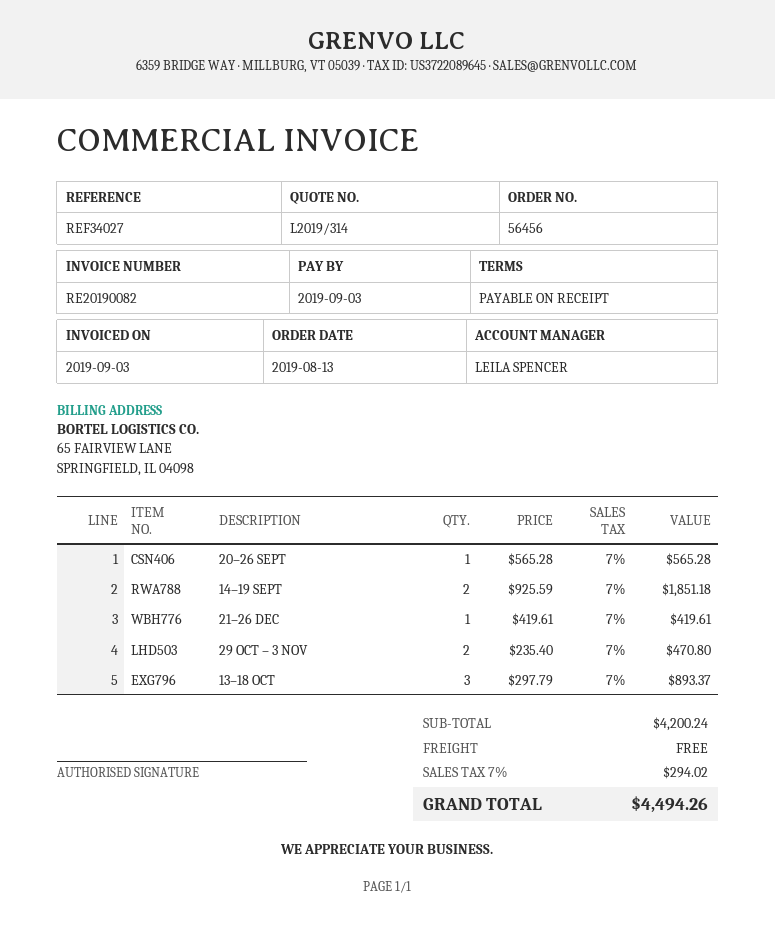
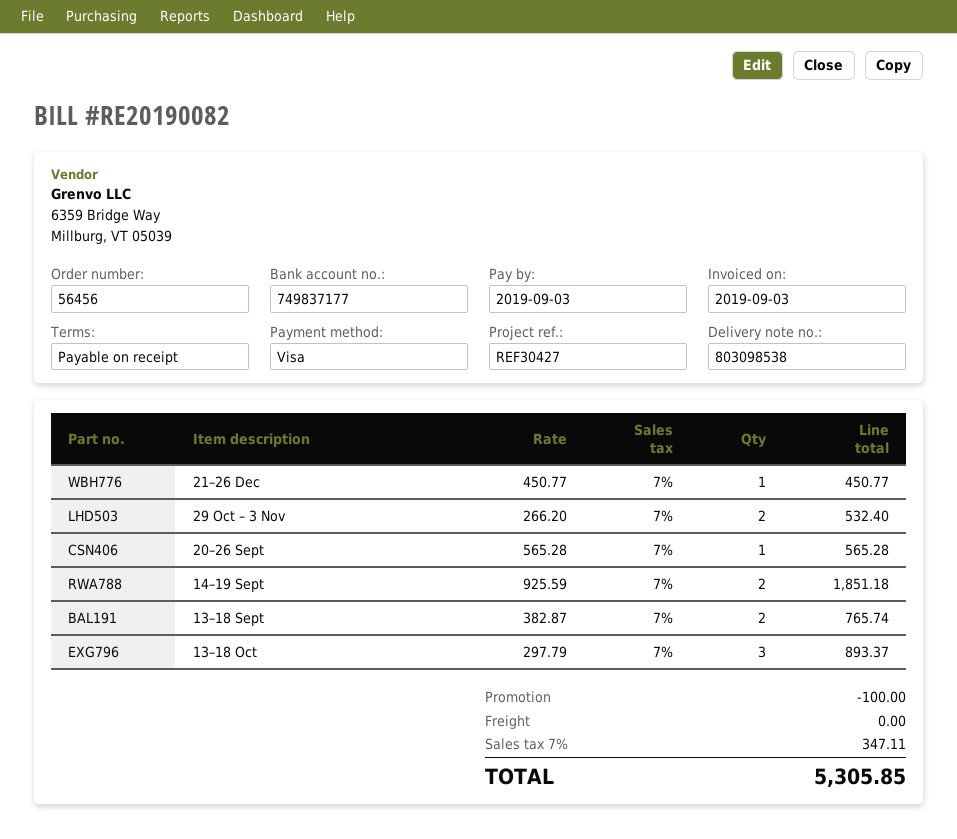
reference: REF34027 -> REF30427
21–26 DEC: 1 x 419.61 = 419.61 -> 1 x 450.77 = 450.77
29 OCT – 3 NOV: 2 x 235.40 = 470.80 -> 2 x 266.20 = 532.40
13–18 Sept: none -> 2 x 382.87 = 765.74
discount: none -> 100.00
tax: 7% = 294.02 -> 7% = 347.11
total: 4494.26 -> 5305.85

